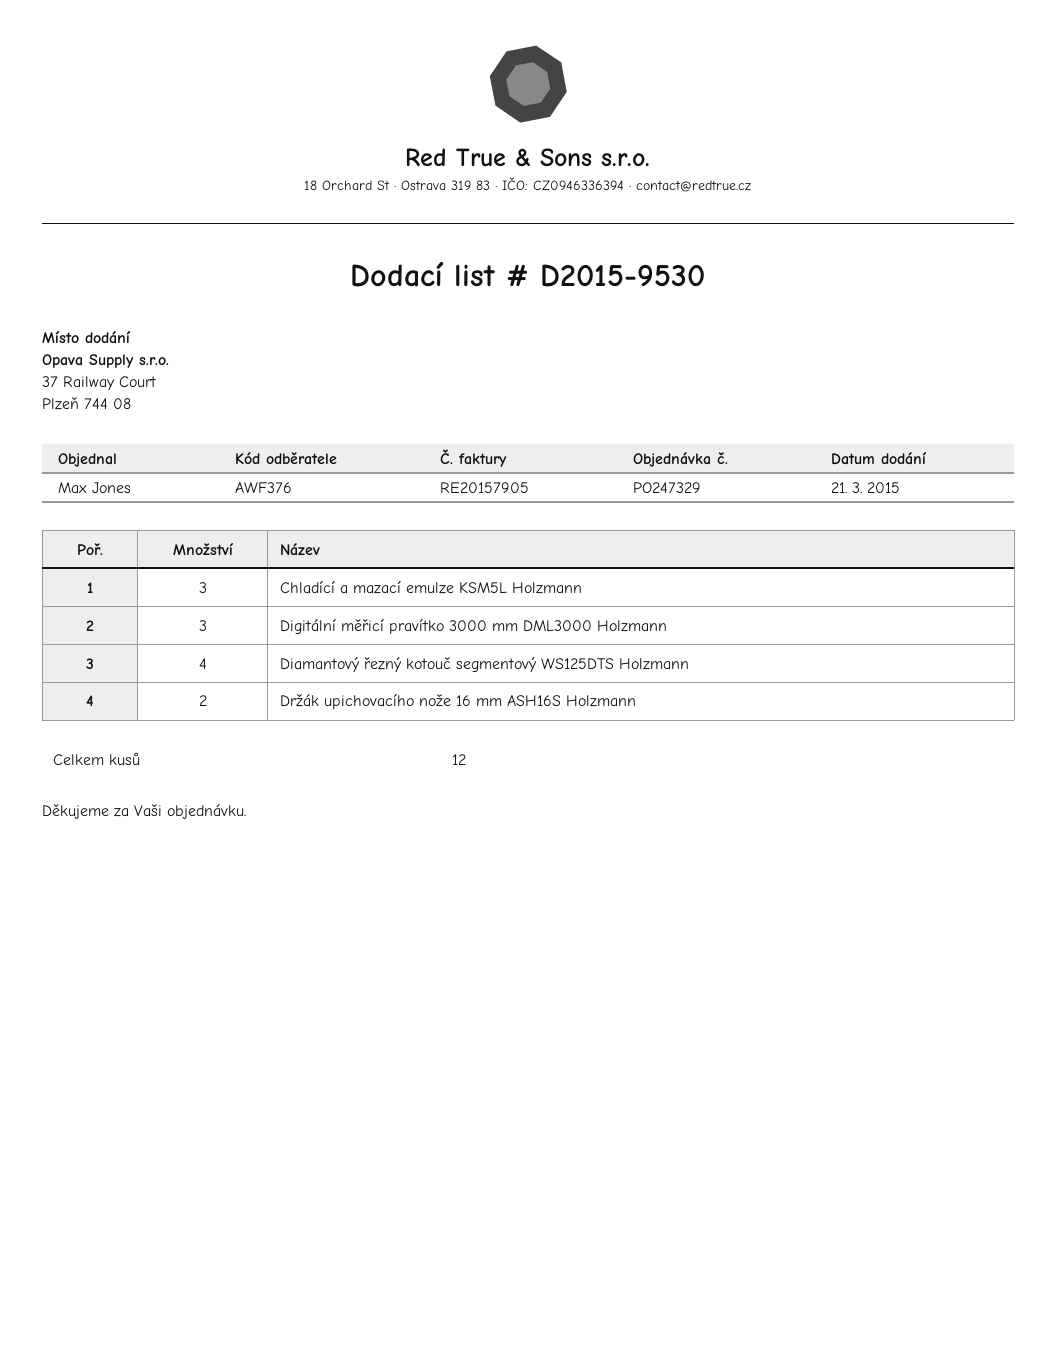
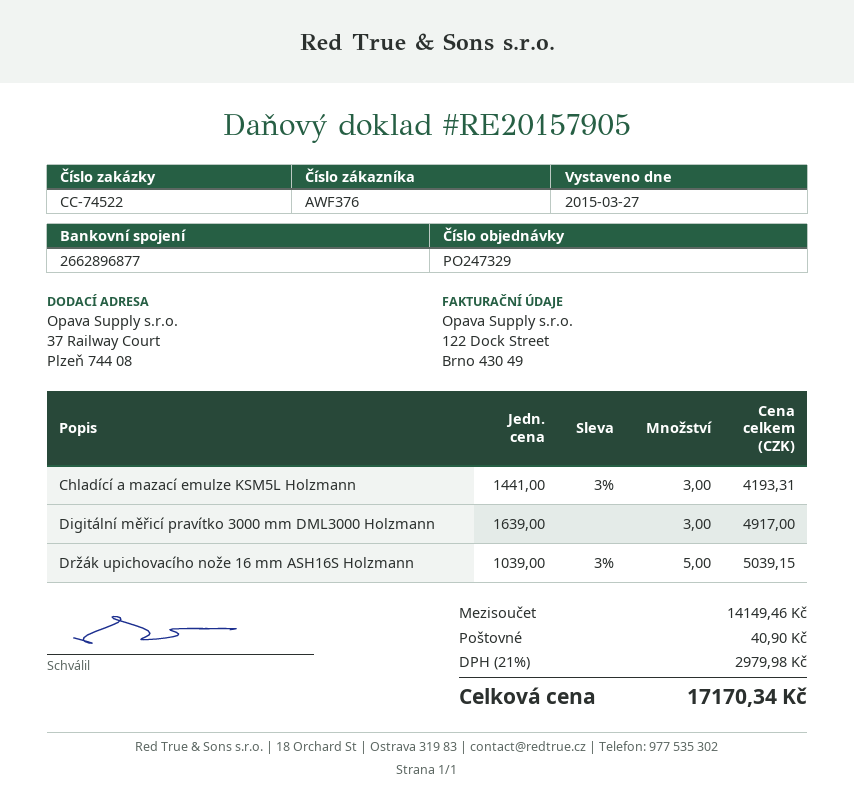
Diamantový řezný kotouč segmentový WS125DTS Holzmann: 4 -> none
Držák upichovacího nože 16 mm ASH16S Holzmann: 2 -> 5

